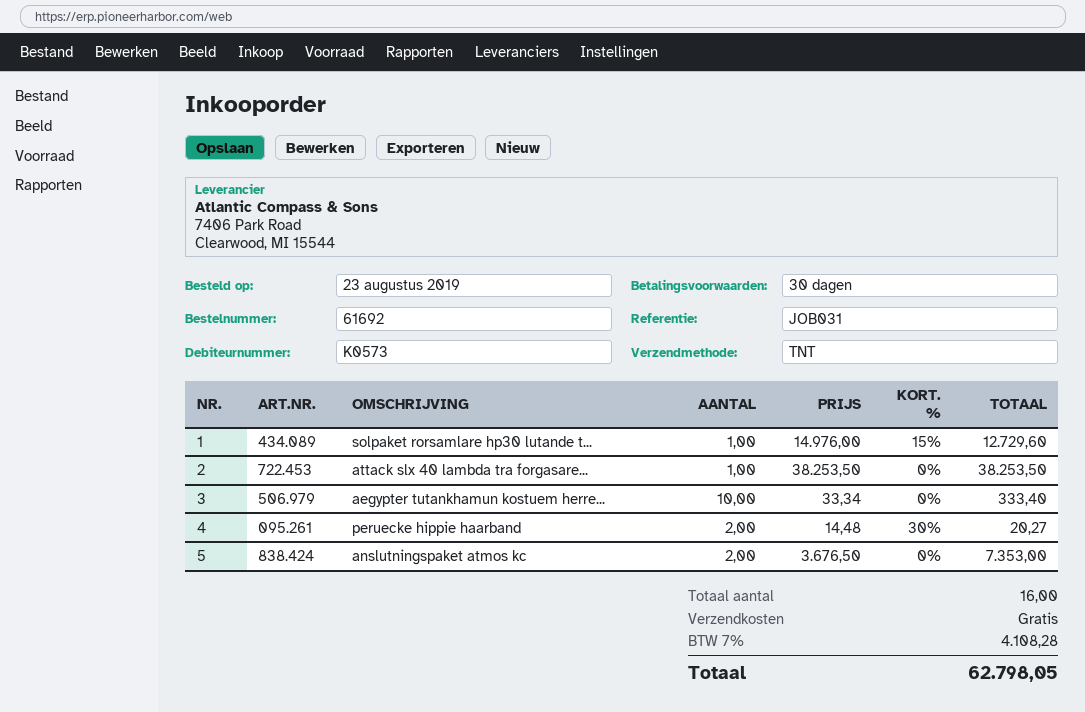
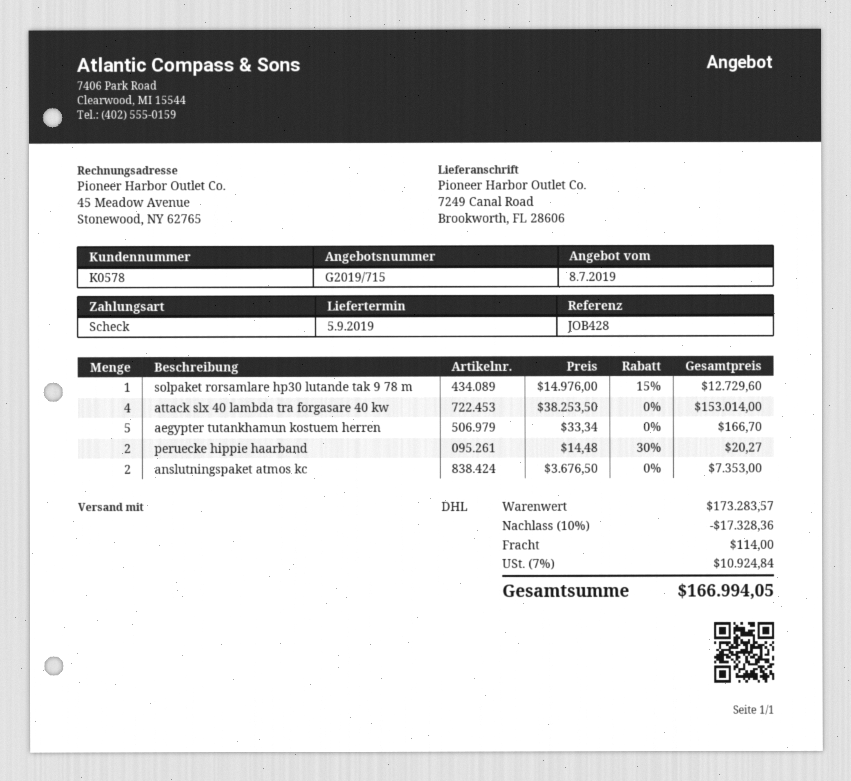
customer number: K0573 -> K0578
reference: JOB031 -> JOB428
shipping method: TNT -> DHL
attack slx 40 lambda tra forgasare...: 1 x 38253.50 = 38253.50 -> 4 x 38253.50 = 153014.00
aegypter tutankhamun kostuem herre...: 10 x 33.34 = 333.40 -> 5 x 33.34 = 166.70
discount: none -> 10% = 17328.36
shipping: 0.00 -> 114.00
tax: 7% = 4108.28 -> 7% = 10924.84
total: 62798.05 -> 166994.05

